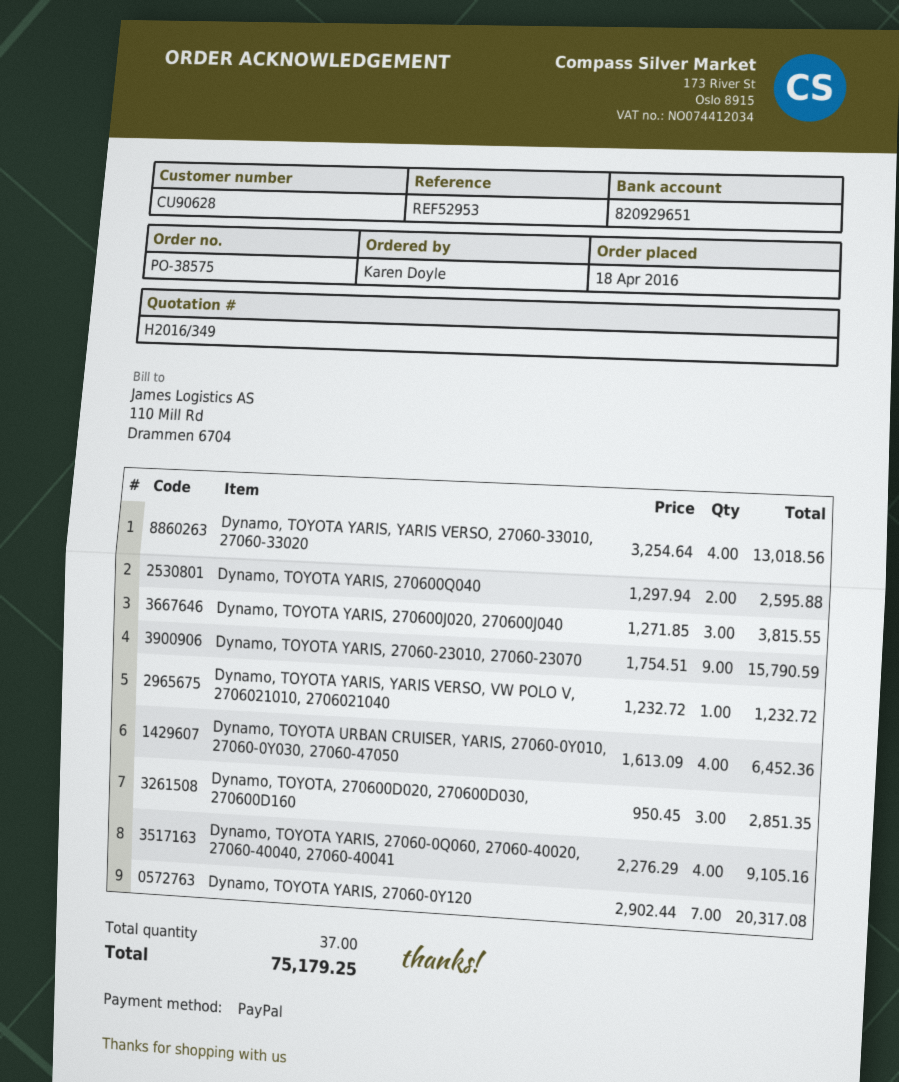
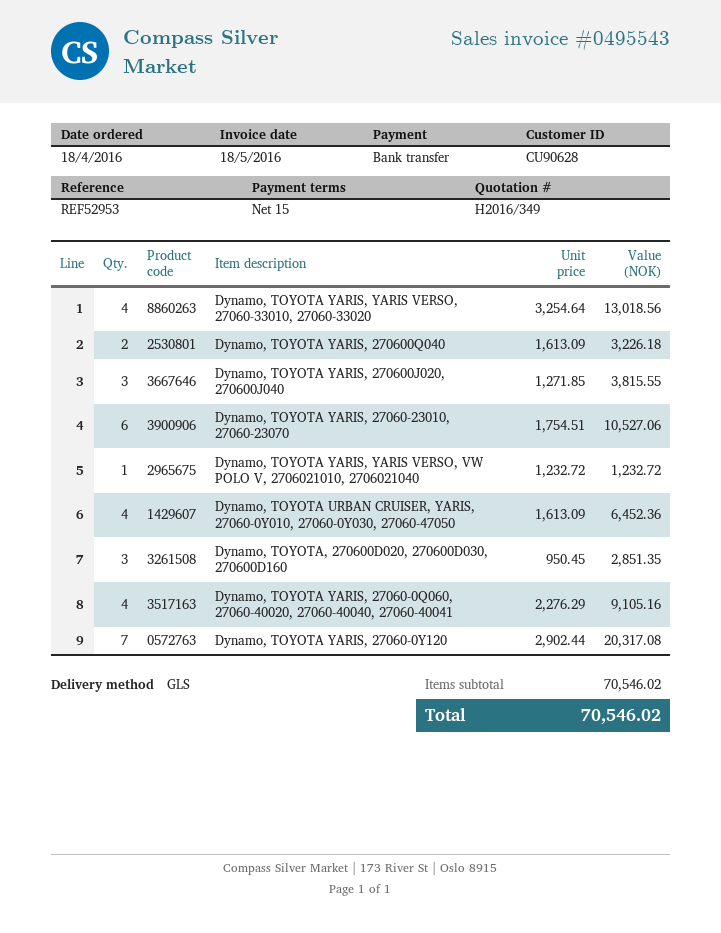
payment method: PayPal -> bank transfer
Dynamo, TOYOTA YARIS, 270600Q040: 2 x 1297.94 = 2595.88 -> 2 x 1613.09 = 3226.18
Dynamo, TOYOTA YARIS, 27060-23010, 27060-23070: 9 x 1754.51 = 15790.59 -> 6 x 1754.51 = 10527.06
total: 75179.25 -> 70546.02

